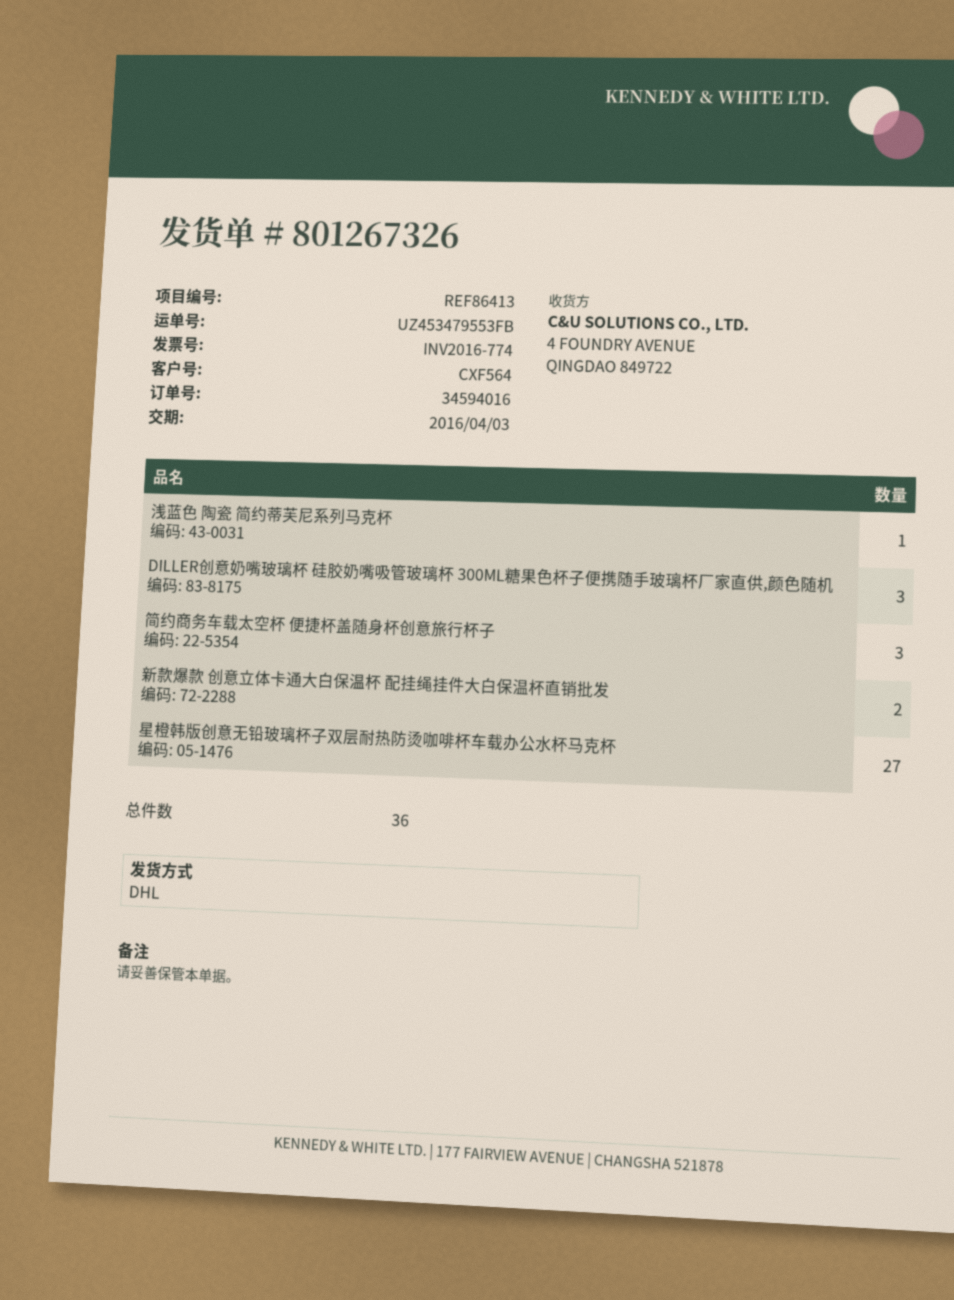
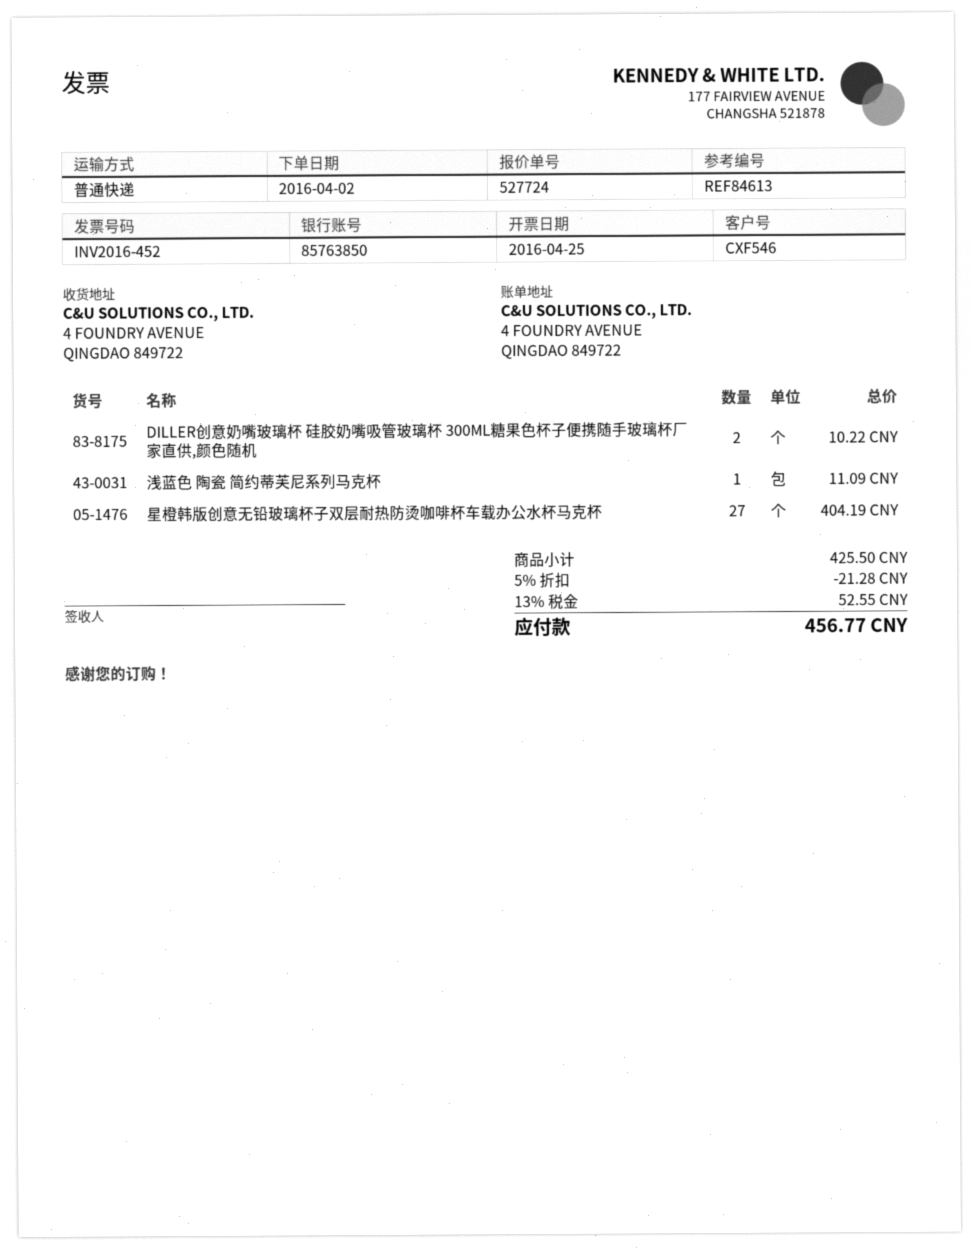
invoice number: INV2016-774 -> INV2016-452
customer number: CXF564 -> CXF546
reference: REF86413 -> REF84613
shipping method: DHL -> standard
DILLER创意奶嘴玻璃杯 硅胶奶嘴吸管玻璃杯 300ML糖果色杯子便携随手玻璃杯厂家直供,颜色随机: 3 -> 2
简约商务车载太空杯 便捷杯盖随身杯创意旅行杯子: 3 -> none
新款爆款 创意立体卡通大白保温杯 配挂绳挂件大白保温杯直销批发: 2 -> none

